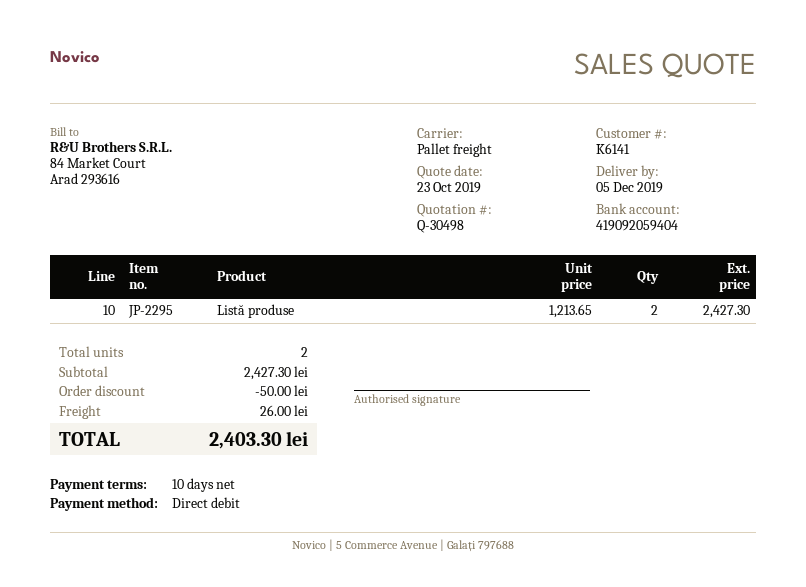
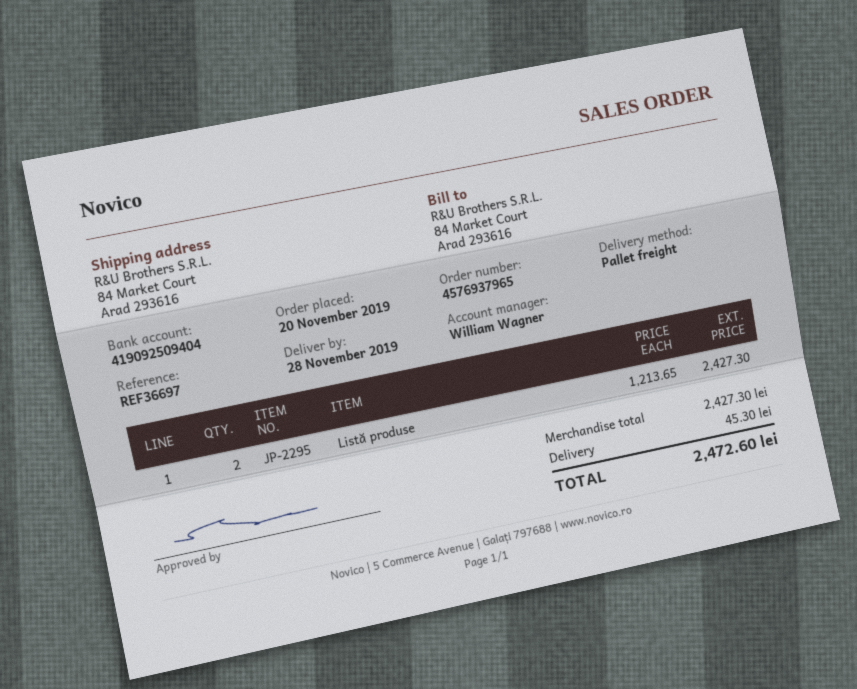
delivery date: 2019-12-05 -> 2019-11-28
bank account: 419092059404 -> 419092509404
discount: 50.00 -> none
shipping: 26.00 -> 45.30
total: 2403.30 -> 2472.60

